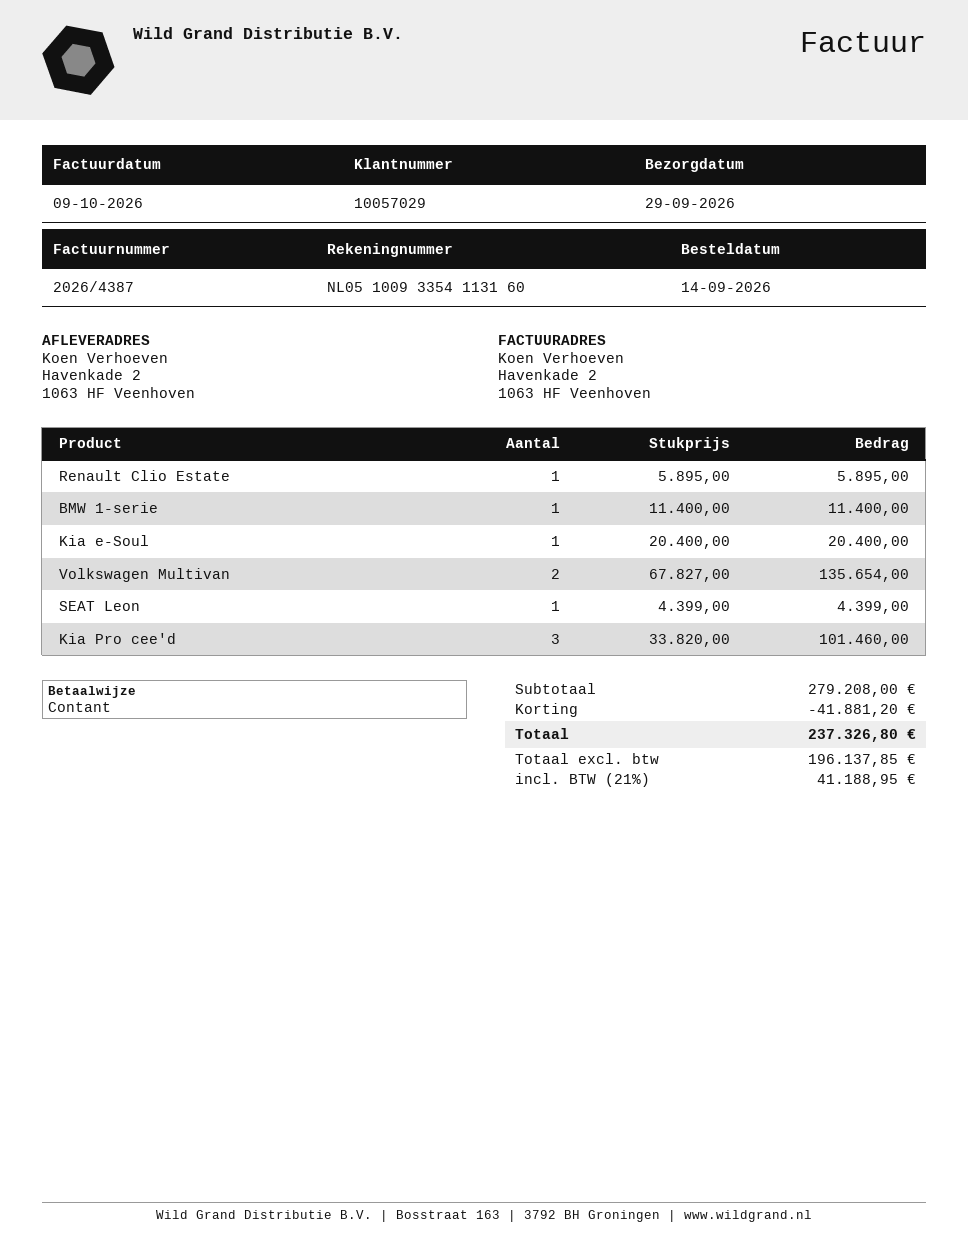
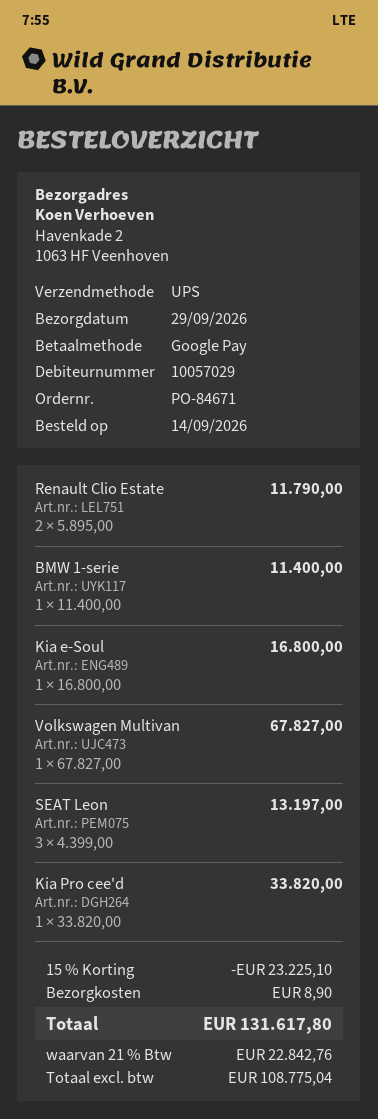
payment method: cash -> Google Pay
Renault Clio Estate: 1 x 5895.00 = 5895.00 -> 2 x 5895.00 = 11790.00
Kia e-Soul: 1 x 20400.00 = 20400.00 -> 1 x 16800.00 = 16800.00
Volkswagen Multivan: 2 x 67827.00 = 135654.00 -> 1 x 67827.00 = 67827.00
SEAT Leon: 1 x 4399.00 = 4399.00 -> 3 x 4399.00 = 13197.00
Kia Pro cee'd: 3 x 33820.00 = 101460.00 -> 1 x 33820.00 = 33820.00
discount: 41881.20 -> 23225.10
shipping: none -> 8.90
net: 196137.85 -> 108775.04
tax: 21% = 41188.95 -> 21% = 22842.76
total: 237326.80 -> 131617.80

